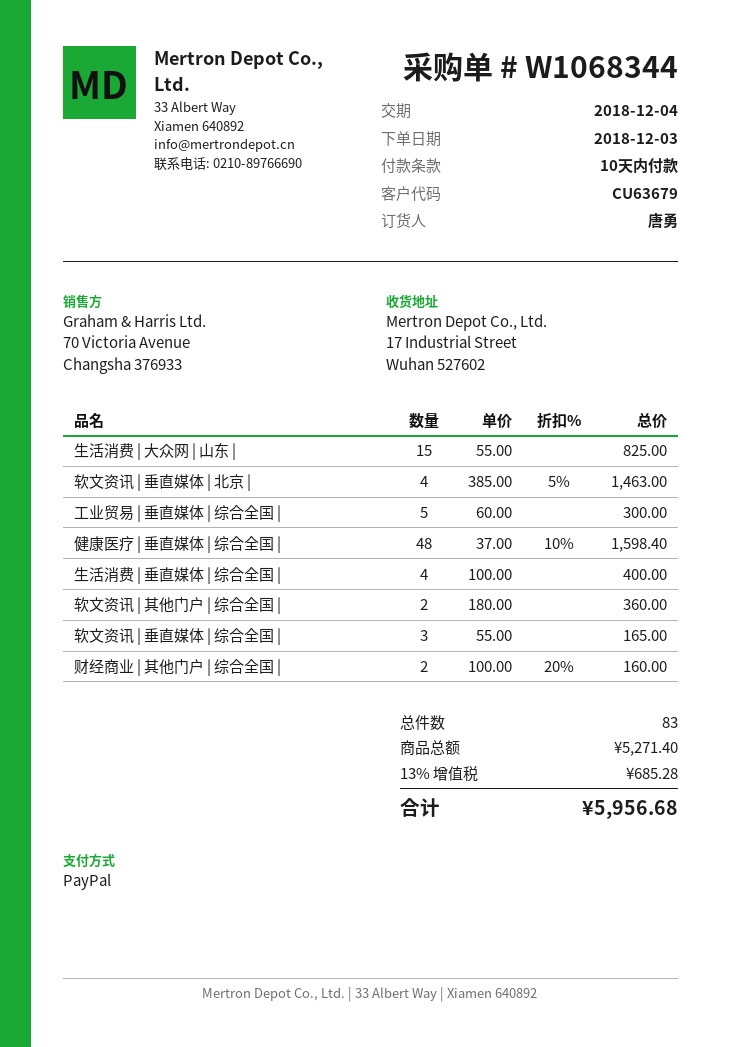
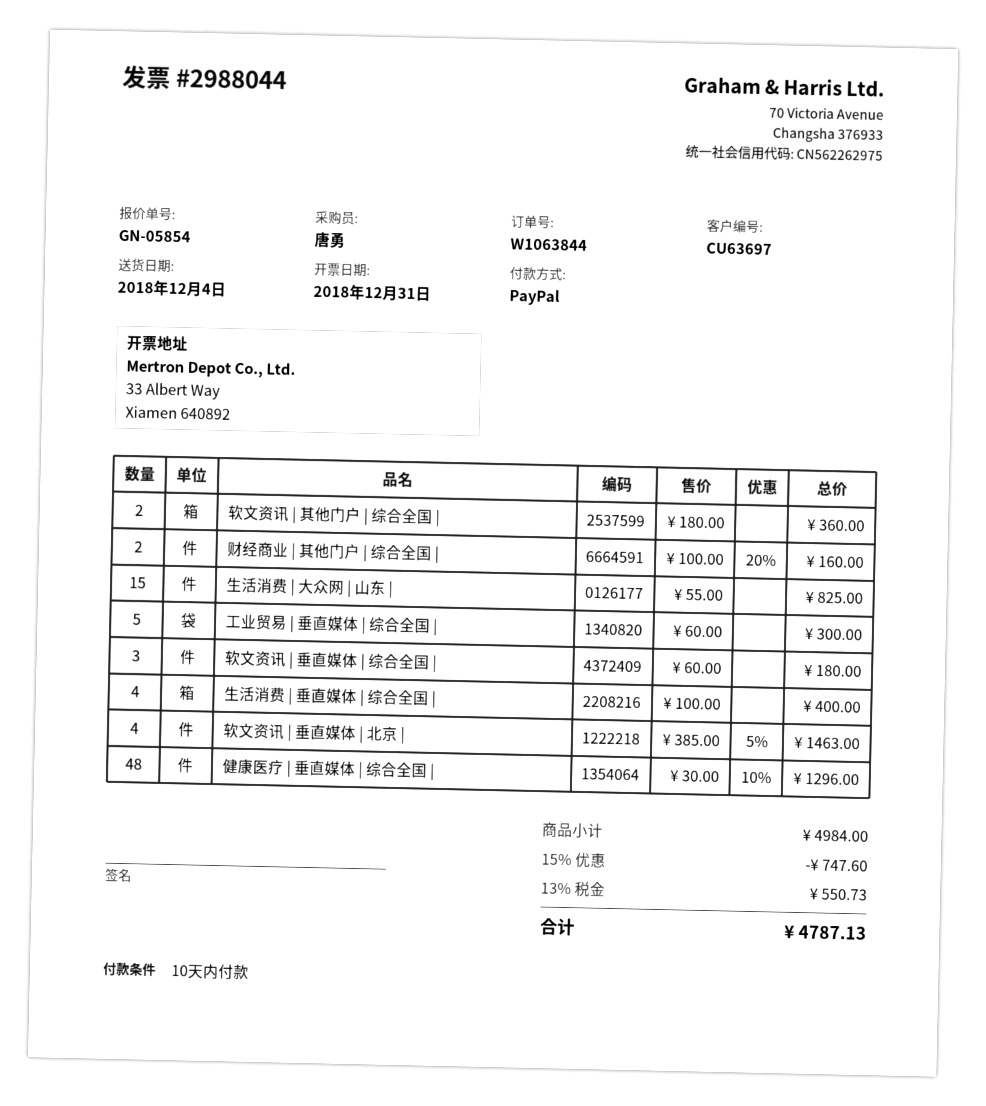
order number: W1068344 -> W1063844
customer number: CU63679 -> CU63697
健康医疗 | 垂直媒体 | 综合全国 |: 48 x 37.00 - 10% = 1598.40 -> 48 x 30.00 - 10% = 1296.00
软文资讯 | 垂直媒体 | 综合全国 |: 3 x 55.00 = 165.00 -> 3 x 60.00 = 180.00
subtotal: 5271.40 -> 4984.00
discount: none -> 15% = 747.60
tax: 13% = 685.28 -> 13% = 550.73
total: 5956.68 -> 4787.13

